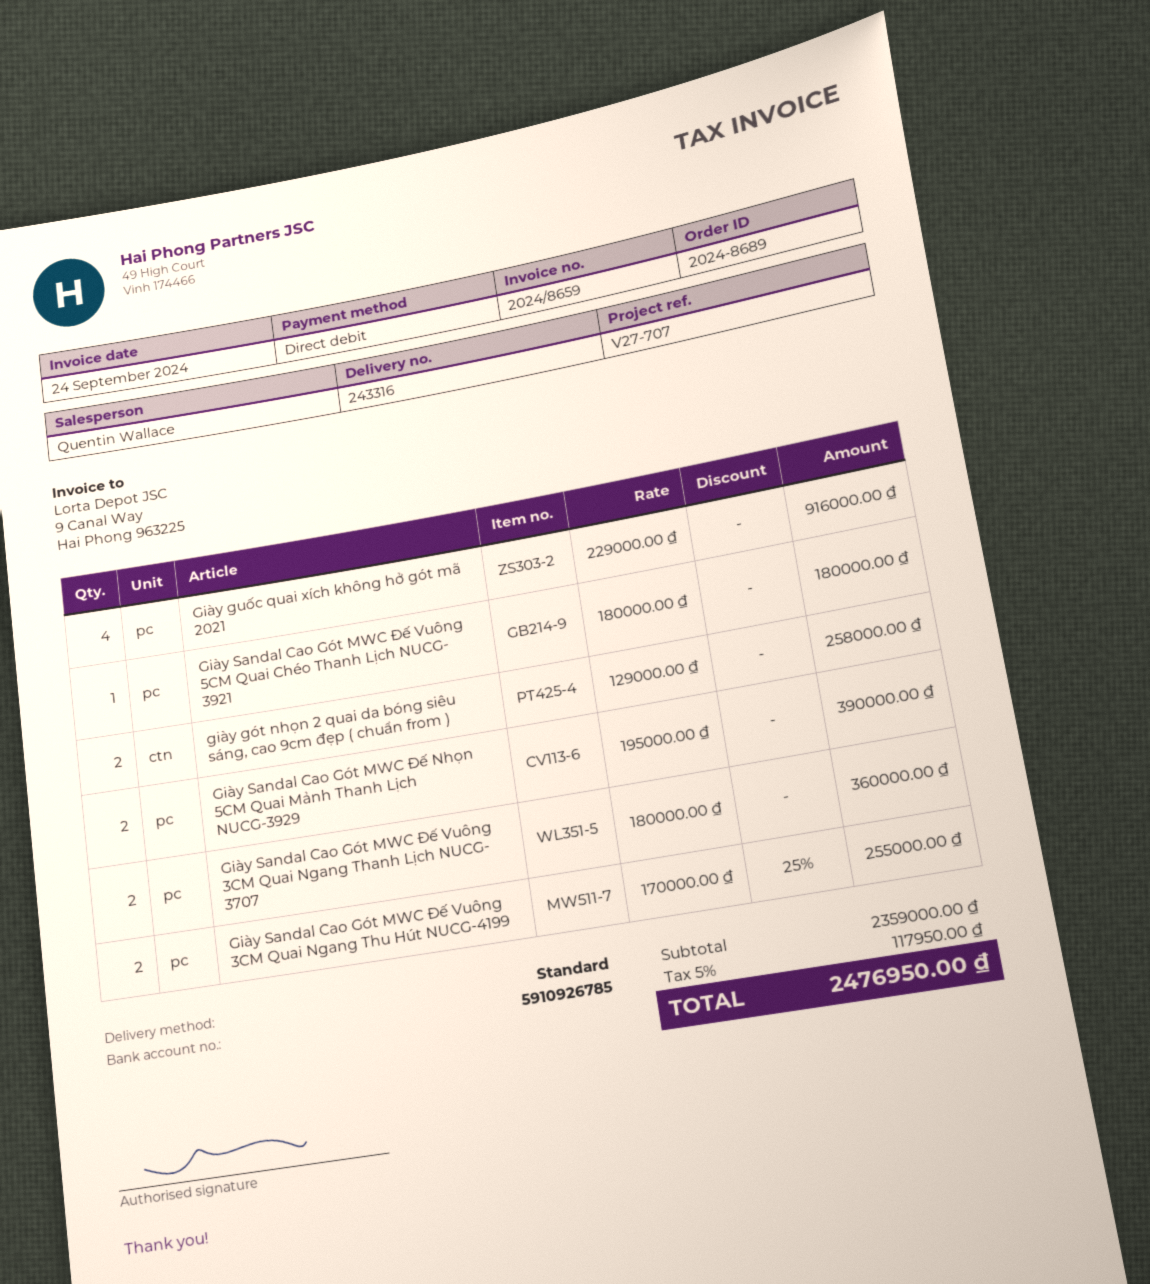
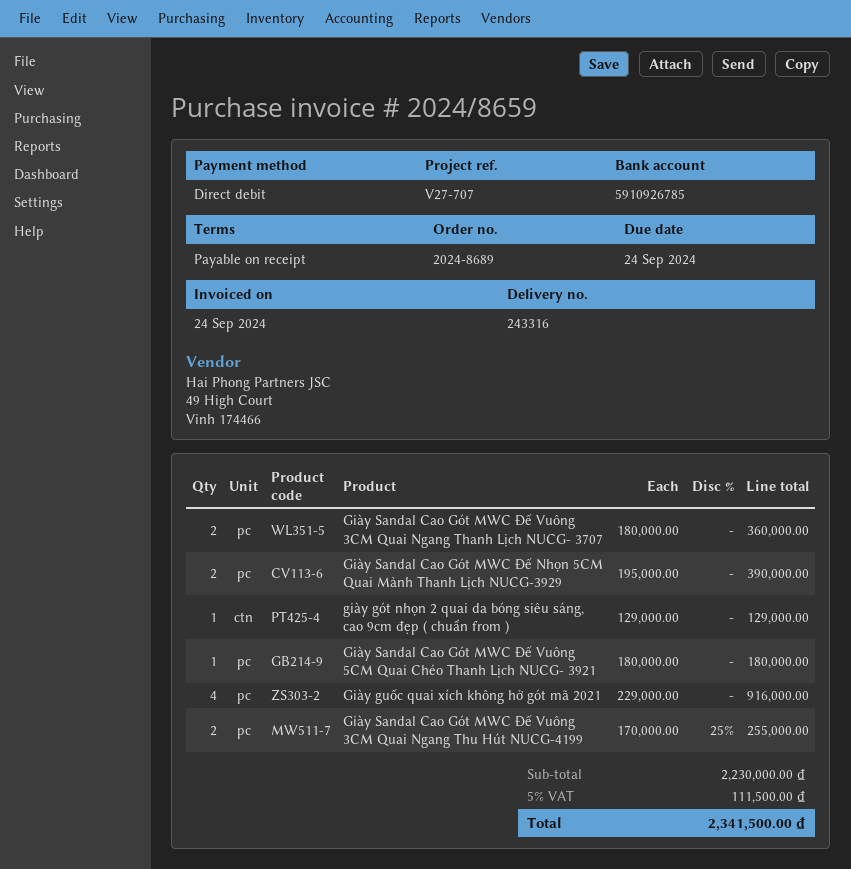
giày gót nhọn 2 quai da bóng siêu sáng, cao 9cm đẹp ( chuẩn from ): 2 x 129000.00 = 258000.00 -> 1 x 129000.00 = 129000.00
subtotal: 2359000.00 -> 2230000.00
tax: 5% = 117950.00 -> 5% = 111500.00
total: 2476950.00 -> 2341500.00

